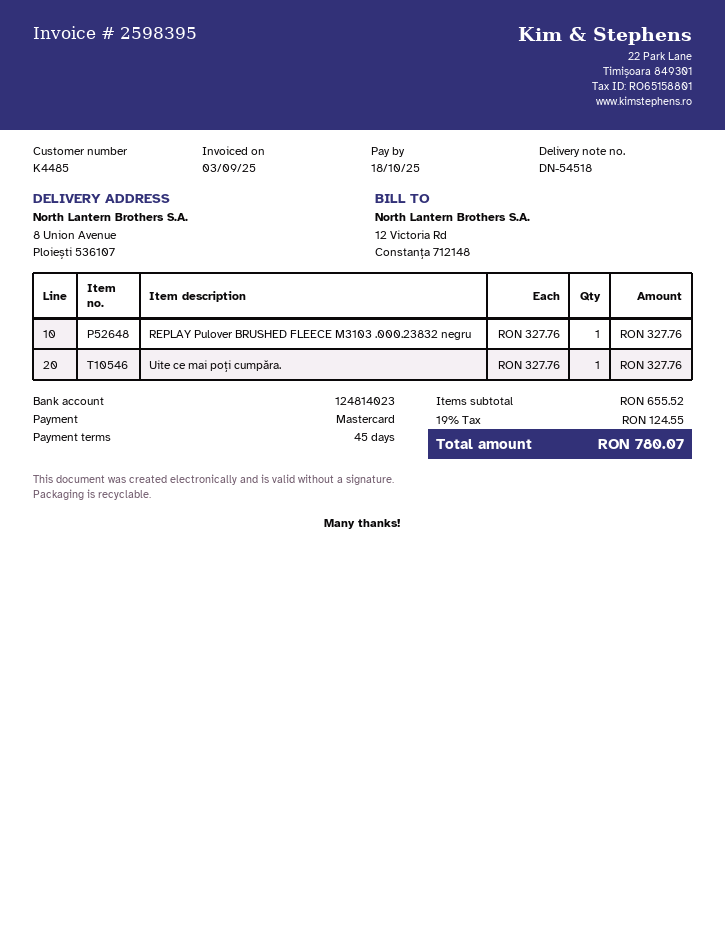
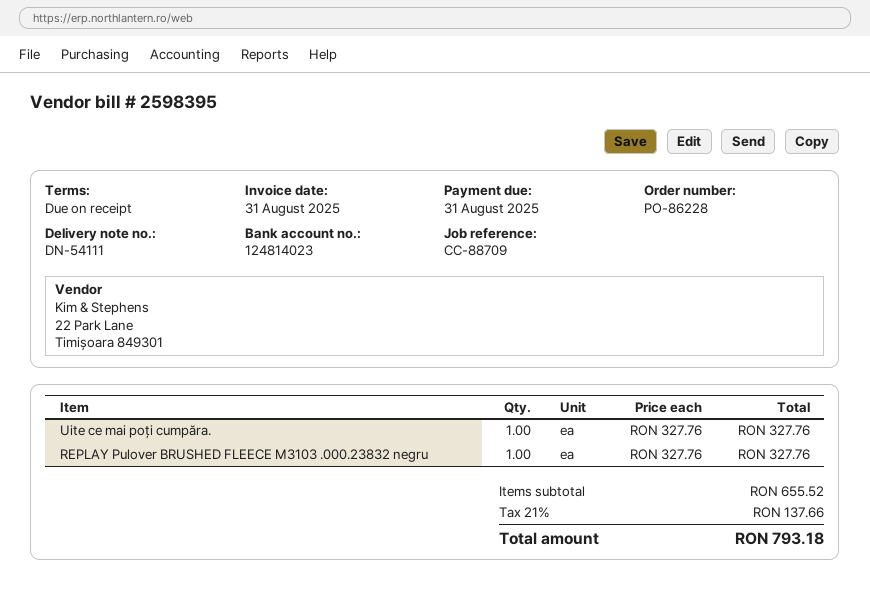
delivery note number: DN-54518 -> DN-54111
invoice date: 2025-09-03 -> 2025-08-31
payment terms: 45 days -> on receipt
due date: 2025-10-18 -> 2025-08-31
tax: 19% = 124.55 -> 21% = 137.66
total: 780.07 -> 793.18

